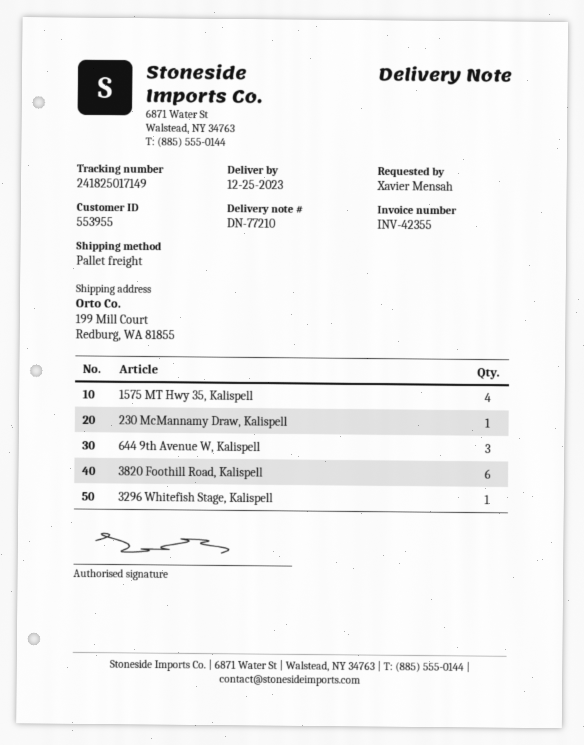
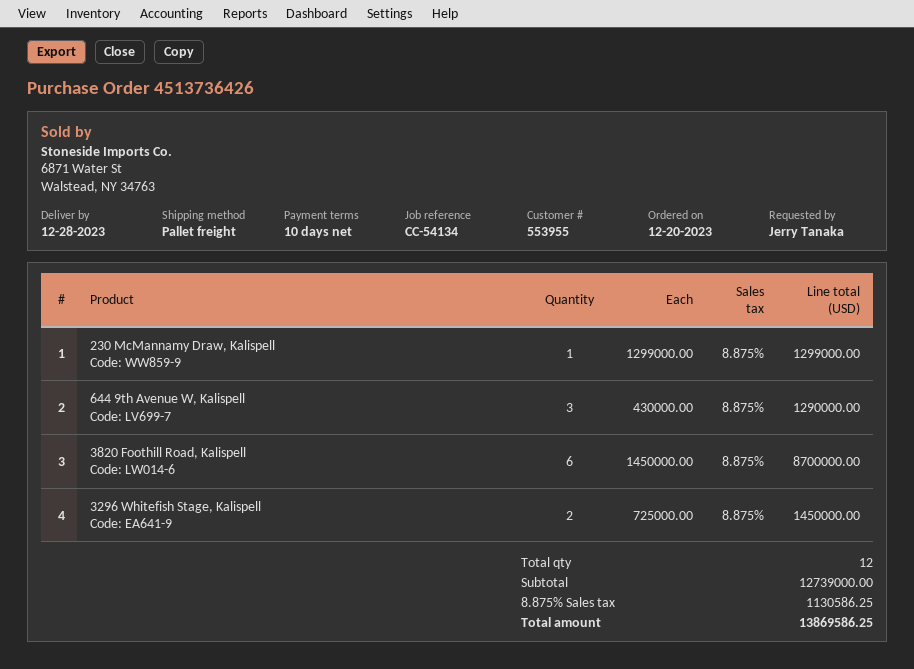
delivery date: 2023-12-25 -> 2023-12-28
ordered by: Xavier Mensah -> Jerry Tanaka
1575 MT Hwy 35, Kalispell: 4 -> none
3296 Whitefish Stage, Kalispell: 1 -> 2

